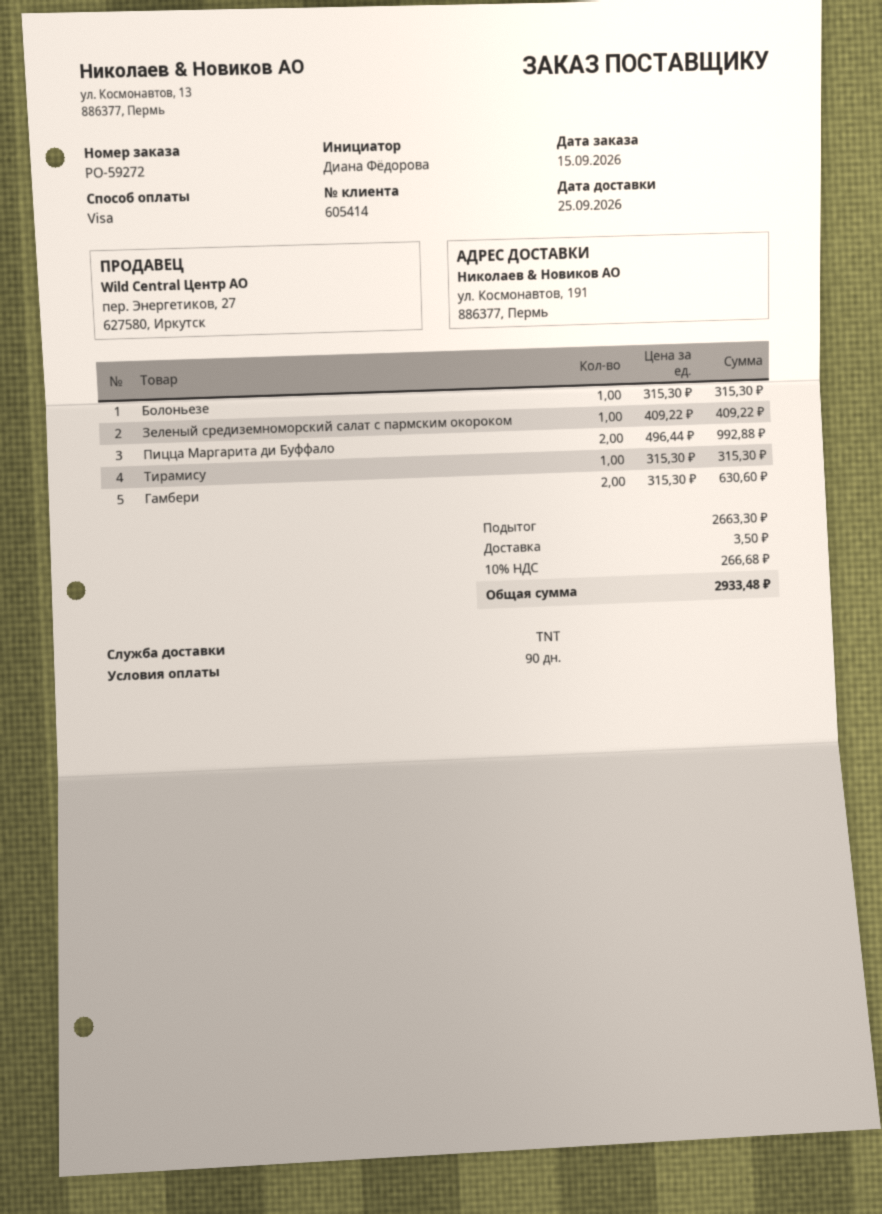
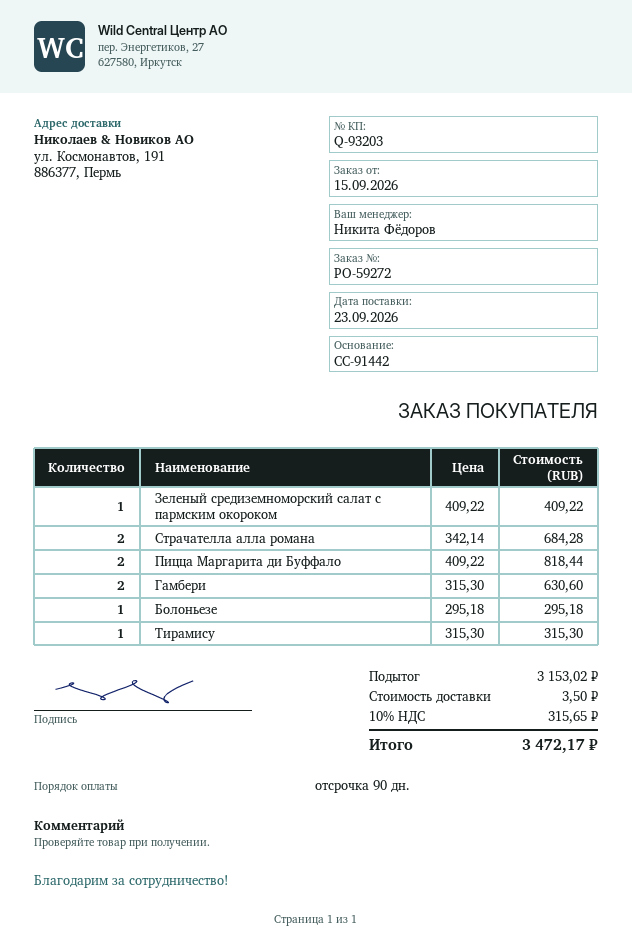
delivery date: 2026-09-25 -> 2026-09-23
Болоньезе: 1 x 315.30 = 315.30 -> 1 x 295.18 = 295.18
Пицца Маргарита ди Буффало: 2 x 496.44 = 992.88 -> 2 x 409.22 = 818.44
Страчателла алла романа: none -> 2 x 342.14 = 684.28
subtotal: 2663.30 -> 3153.02
tax: 10% = 266.68 -> 10% = 315.65
total: 2933.48 -> 3472.17

